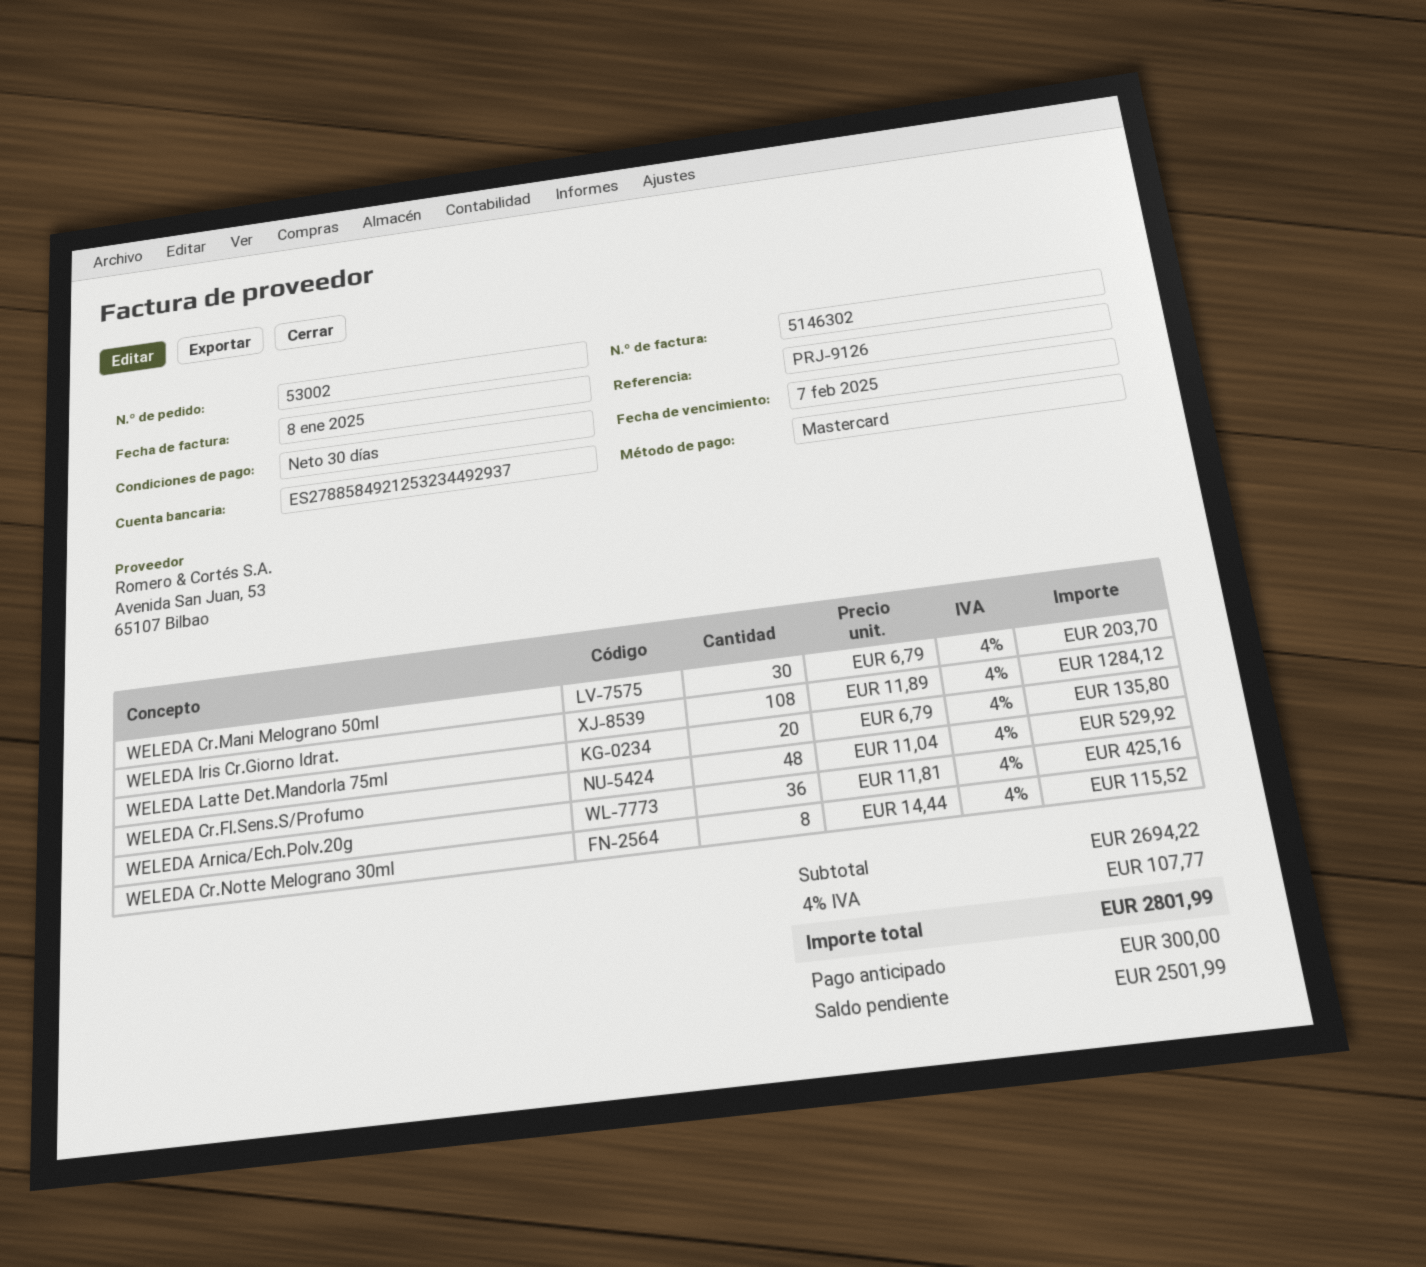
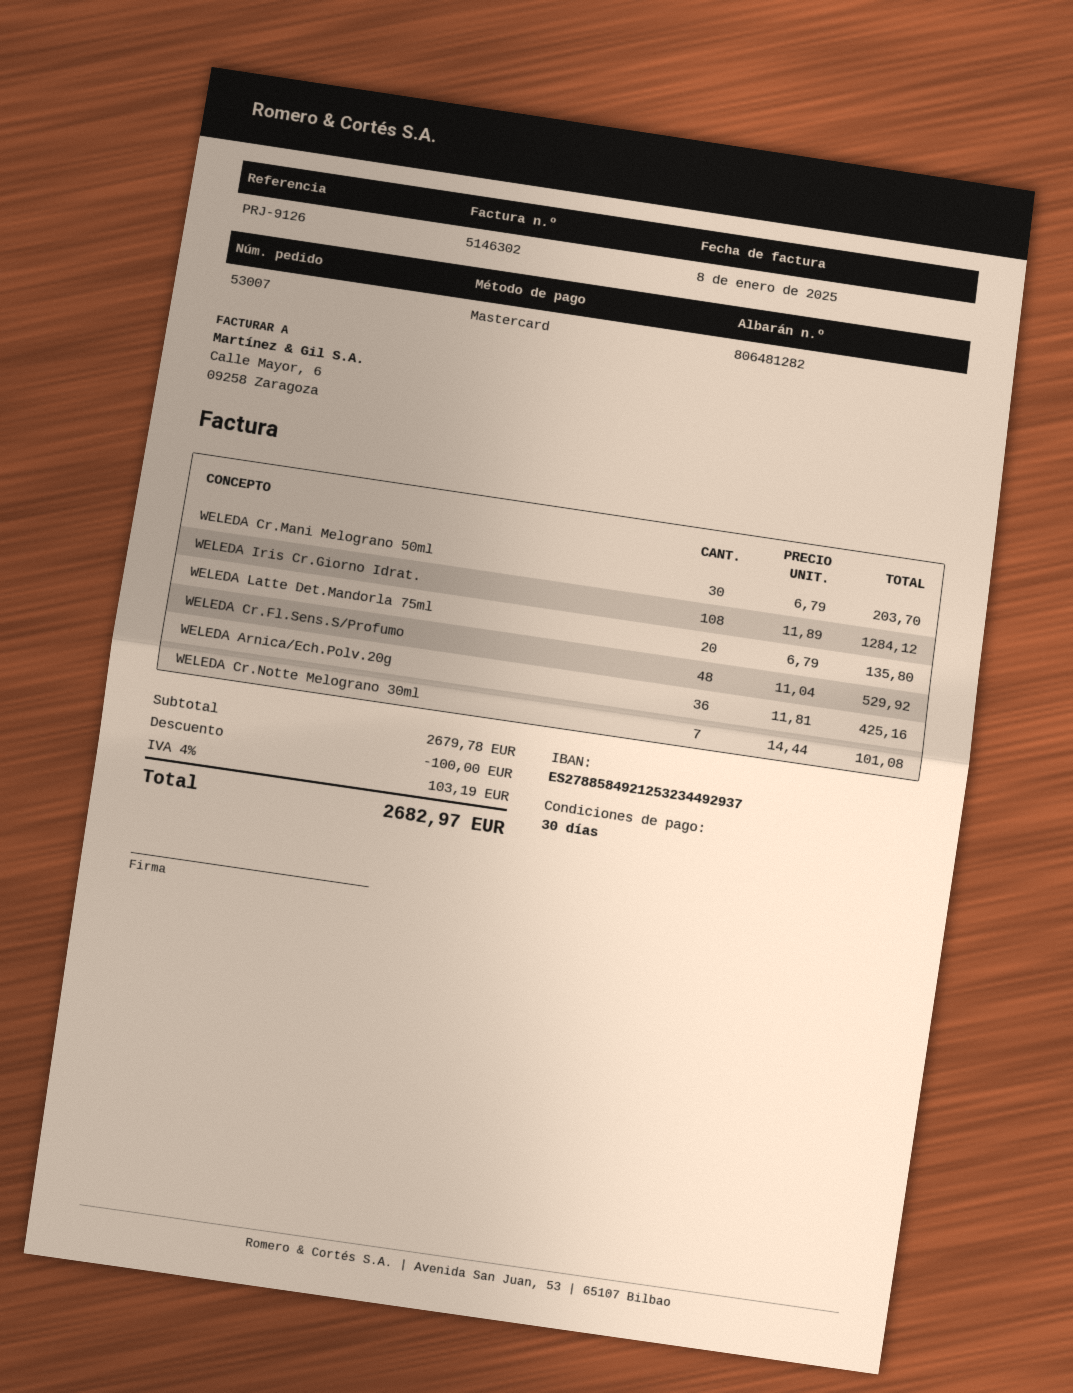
order number: 53002 -> 53007
WELEDA Cr.Notte Melograno 30ml: 8 x 14.44 = 115.52 -> 7 x 14.44 = 101.08
subtotal: 2694.22 -> 2679.78
discount: none -> 100.00
tax: 4% = 107.77 -> 4% = 103.19
total: 2801.99 -> 2682.97

